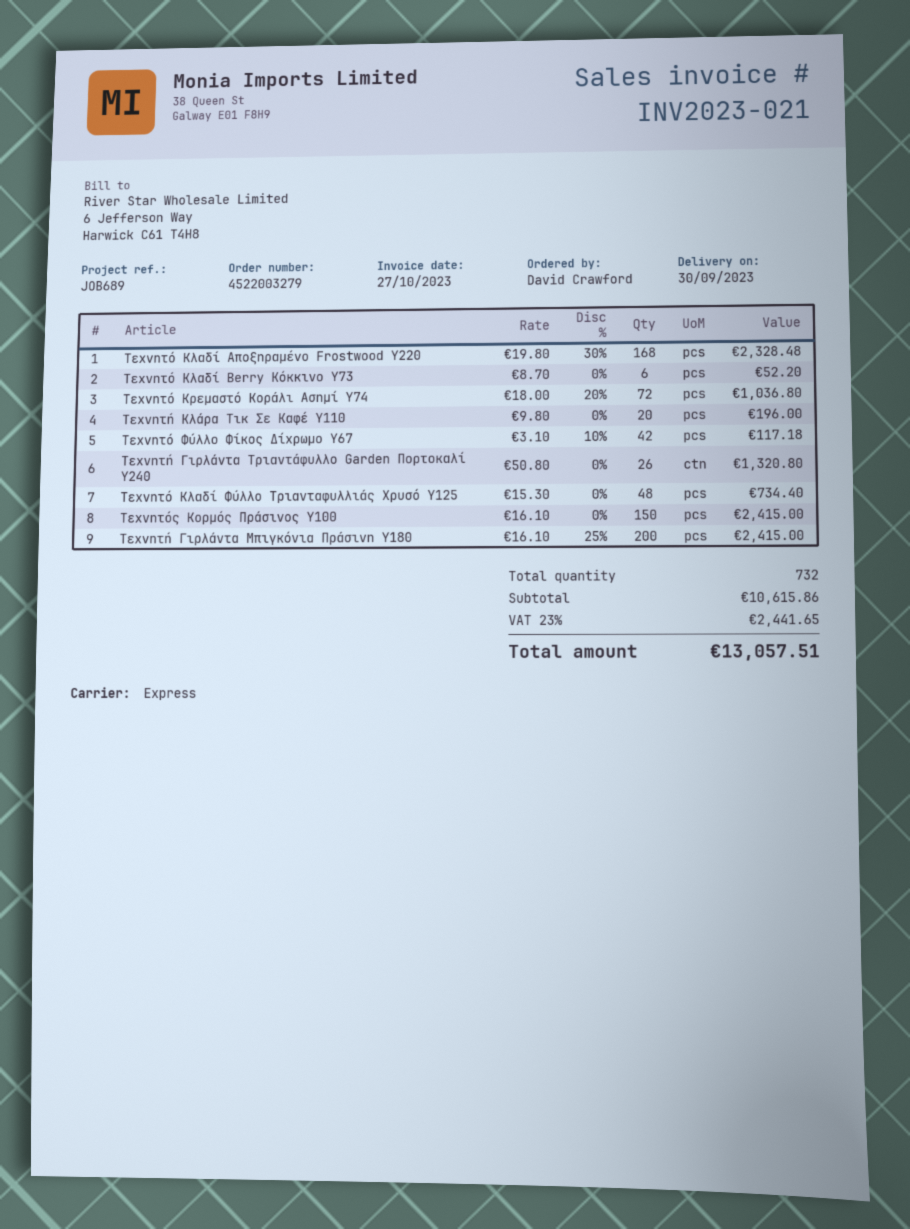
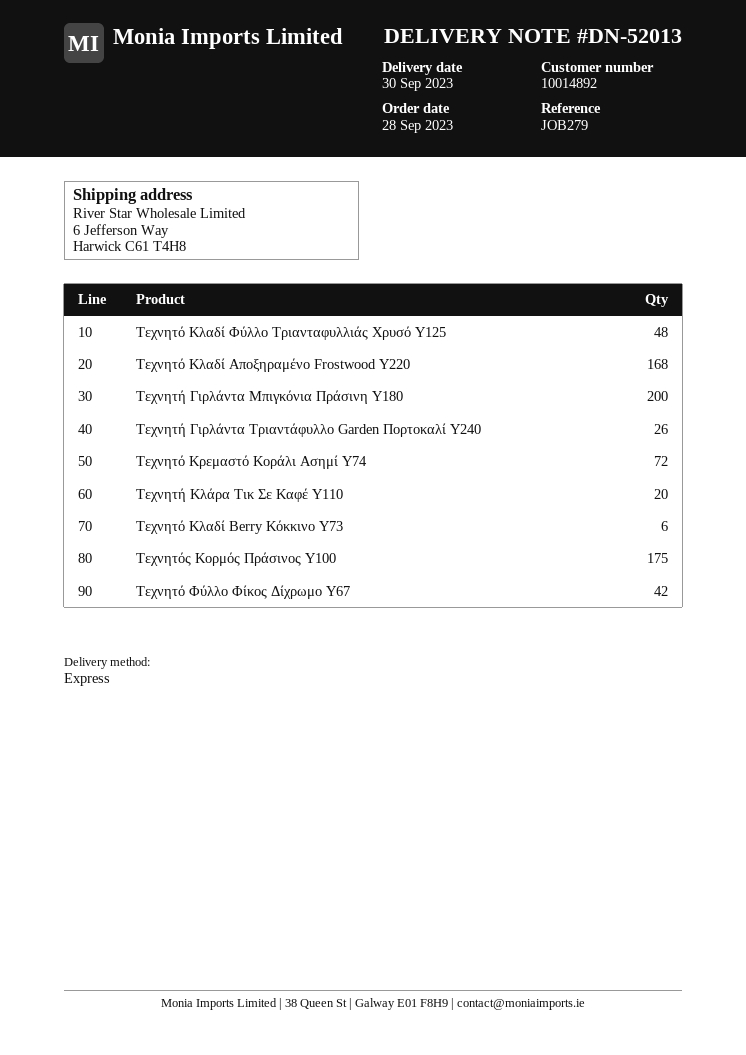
reference: JOB689 -> JOB279
Τεχνητός Κορμός Πράσινος Υ100: 150 -> 175

